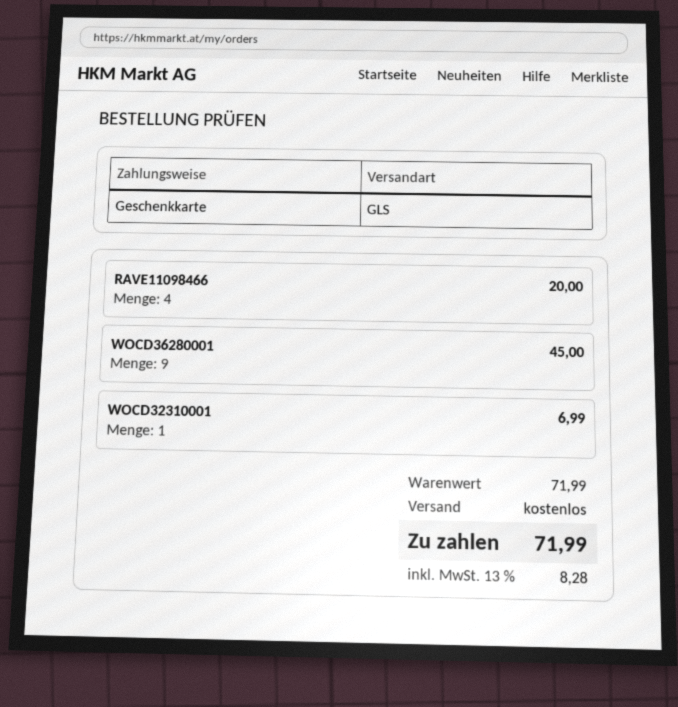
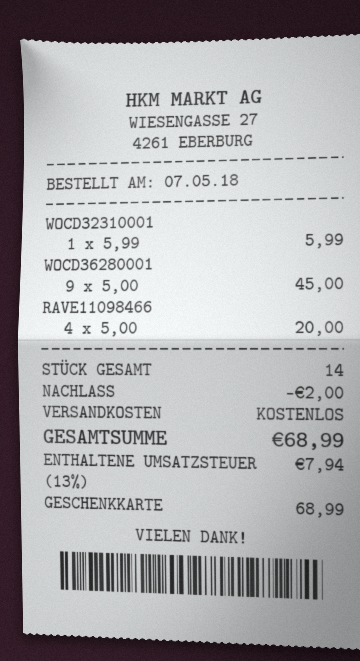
WOCD32310001: 1 for 6.99 -> 1 for 5.99
discount: none -> 2.00
tax: 13% = 8.28 -> 13% = 7.94
total: 71.99 -> 68.99

